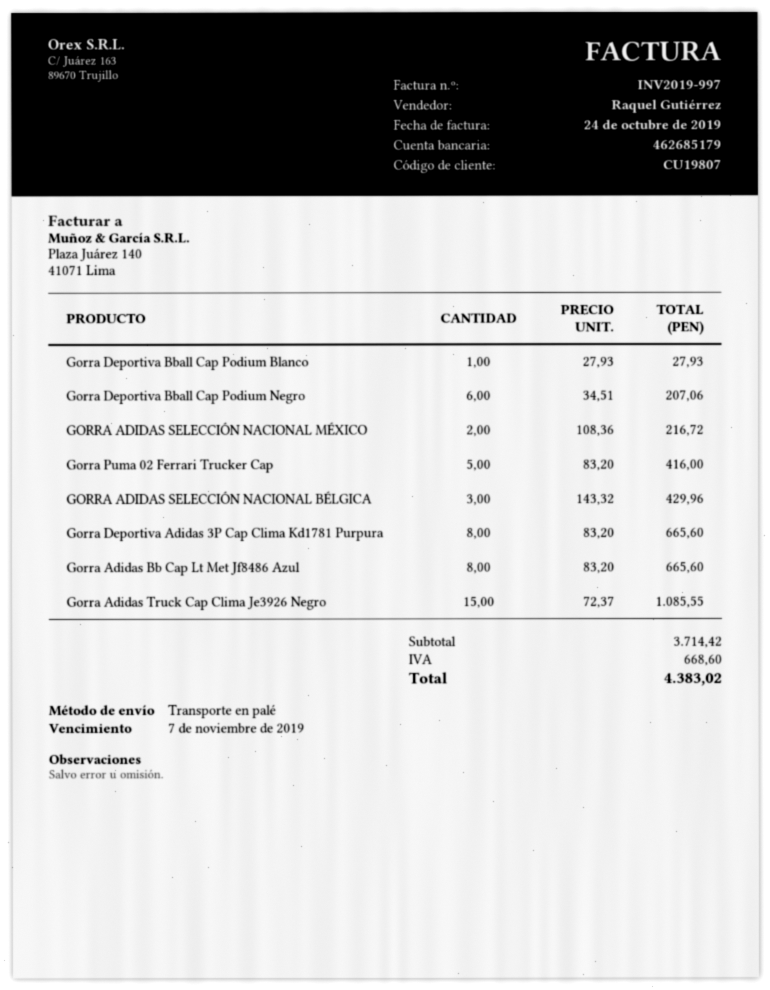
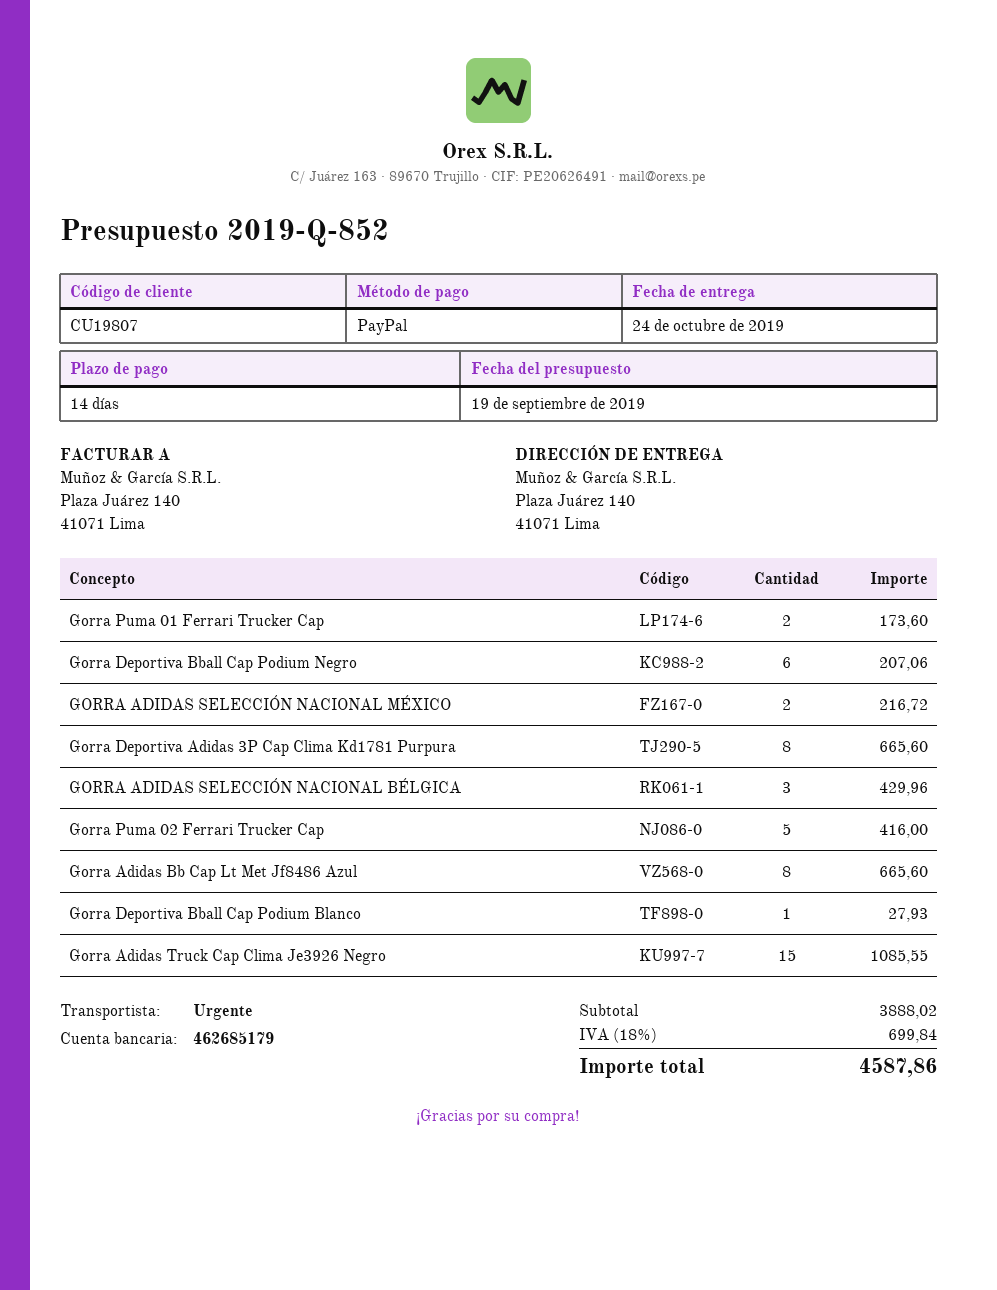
shipping method: pallet freight -> express
Gorra Puma 01 Ferrari Trucker Cap: none -> 2 for 173.60
subtotal: 3714.42 -> 3888.02
tax: 668.60 -> 699.84
total: 4383.02 -> 4587.86

